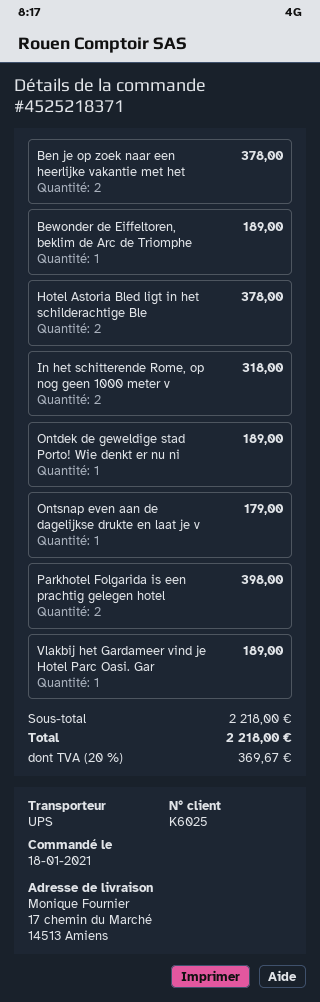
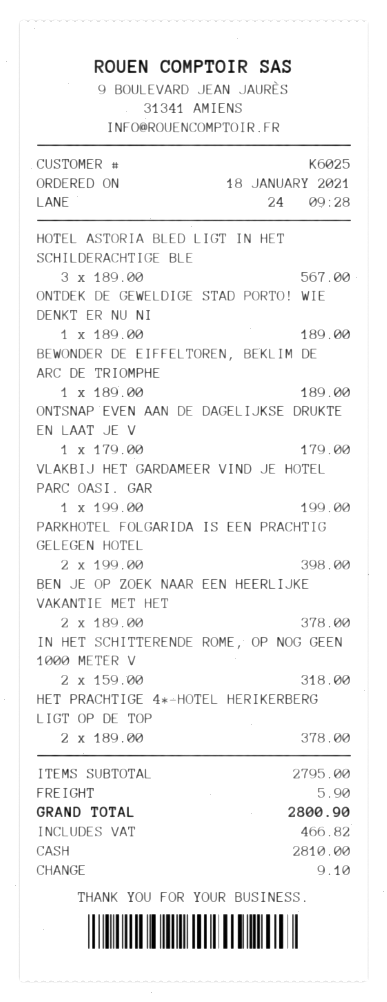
Hotel Astoria Bled ligt in het schilderachtige Ble: 2 for 378.00 -> 3 for 567.00
Vlakbij het Gardameer vind je Hotel Parc Oasi. Gar: 1 for 189.00 -> 1 for 199.00
HET PRACHTIGE 4*-HOTEL HERIKERBERG LIGT OP DE TOP: none -> 2 for 378.00
subtotal: 2218.00 -> 2795.00
shipping: none -> 5.90
tax: 369.67 -> 466.82
total: 2218.00 -> 2800.90

